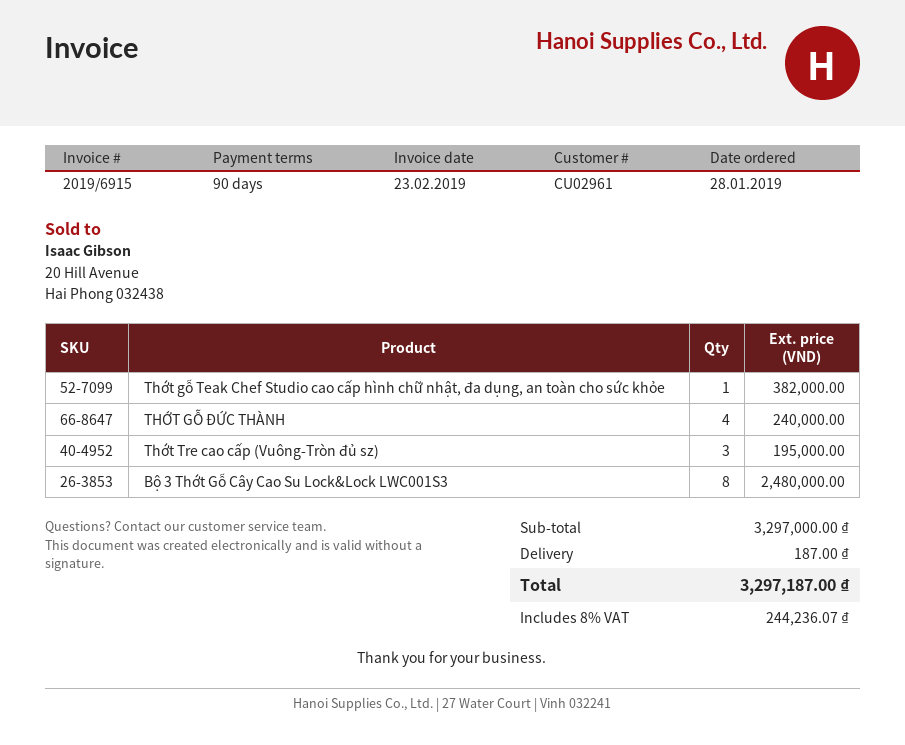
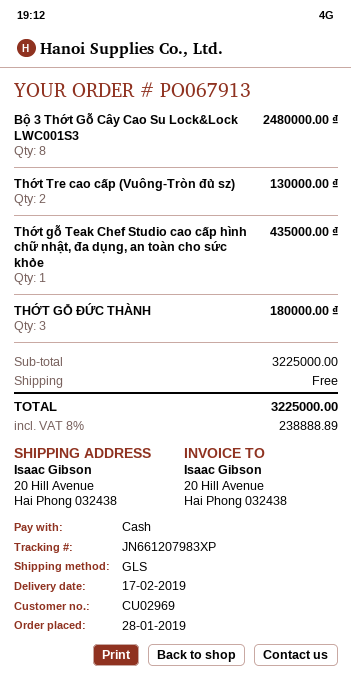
customer number: CU02961 -> CU02969
Thớt gỗ Teak Chef Studio cao cấp hình chữ nhật, đa dụng, an toàn cho sức khỏe: 1 for 382000.00 -> 1 for 435000.00
THỚT GỖ ĐỨC THÀNH: 4 for 240000.00 -> 3 for 180000.00
Thớt Tre cao cấp (Vuông-Tròn đủ sz): 3 for 195000.00 -> 2 for 130000.00
subtotal: 3297000.00 -> 3225000.00
shipping: 187.00 -> 0.00
tax: 8% = 244236.07 -> 8% = 238888.89
total: 3297187.00 -> 3225000.00

